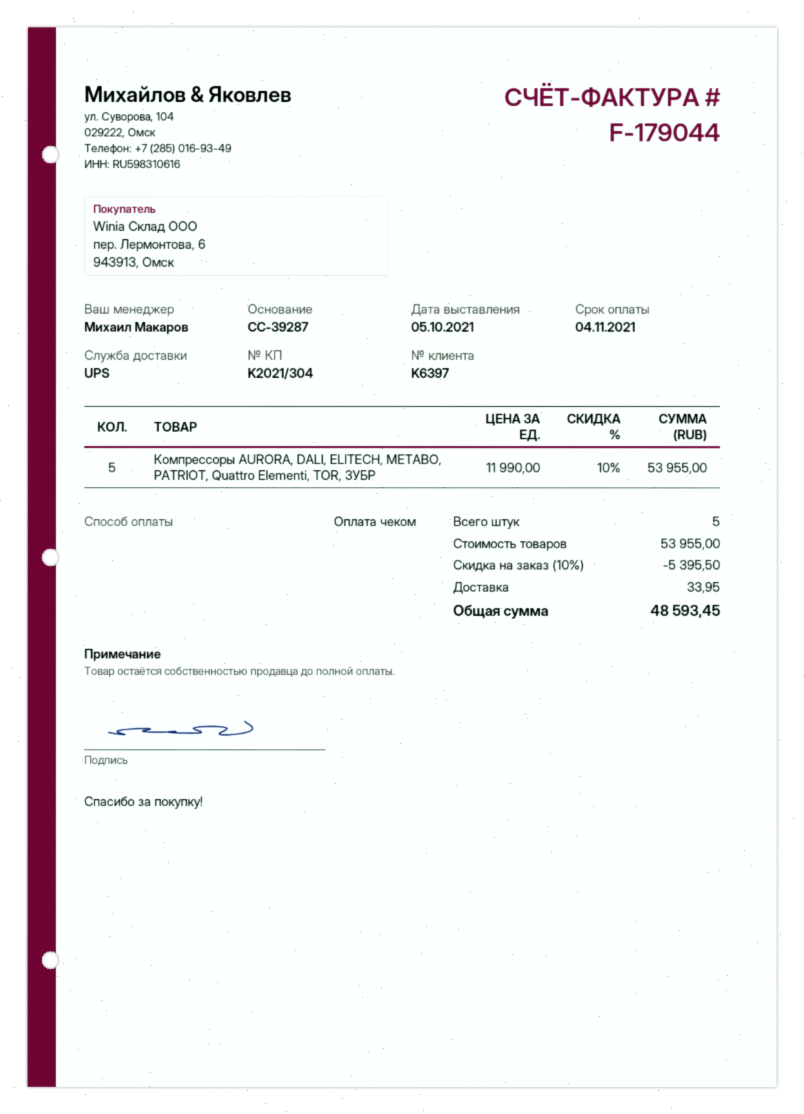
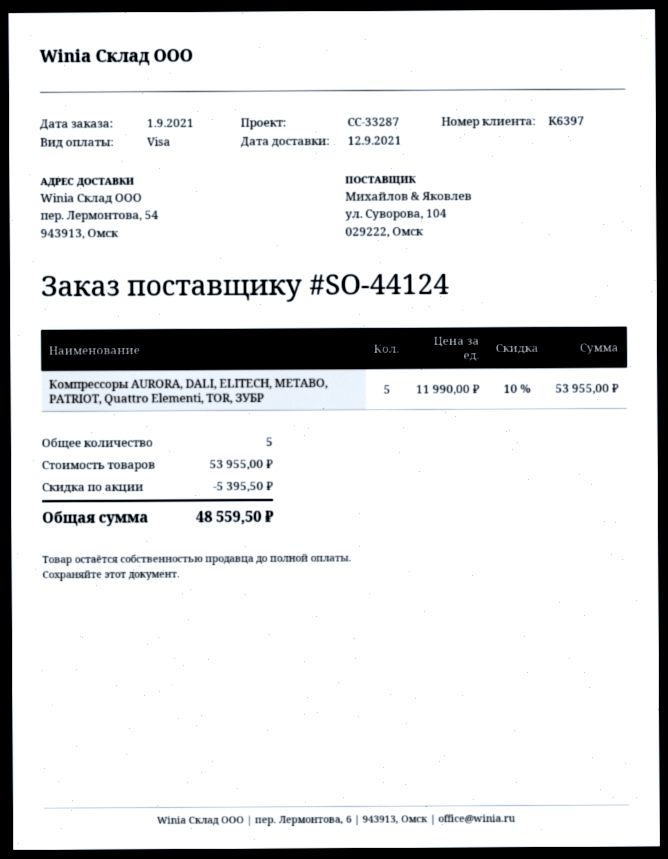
reference: CC-39287 -> CC-33287
payment method: cheque -> Visa
shipping: 33.95 -> none
total: 48593.45 -> 48559.50

